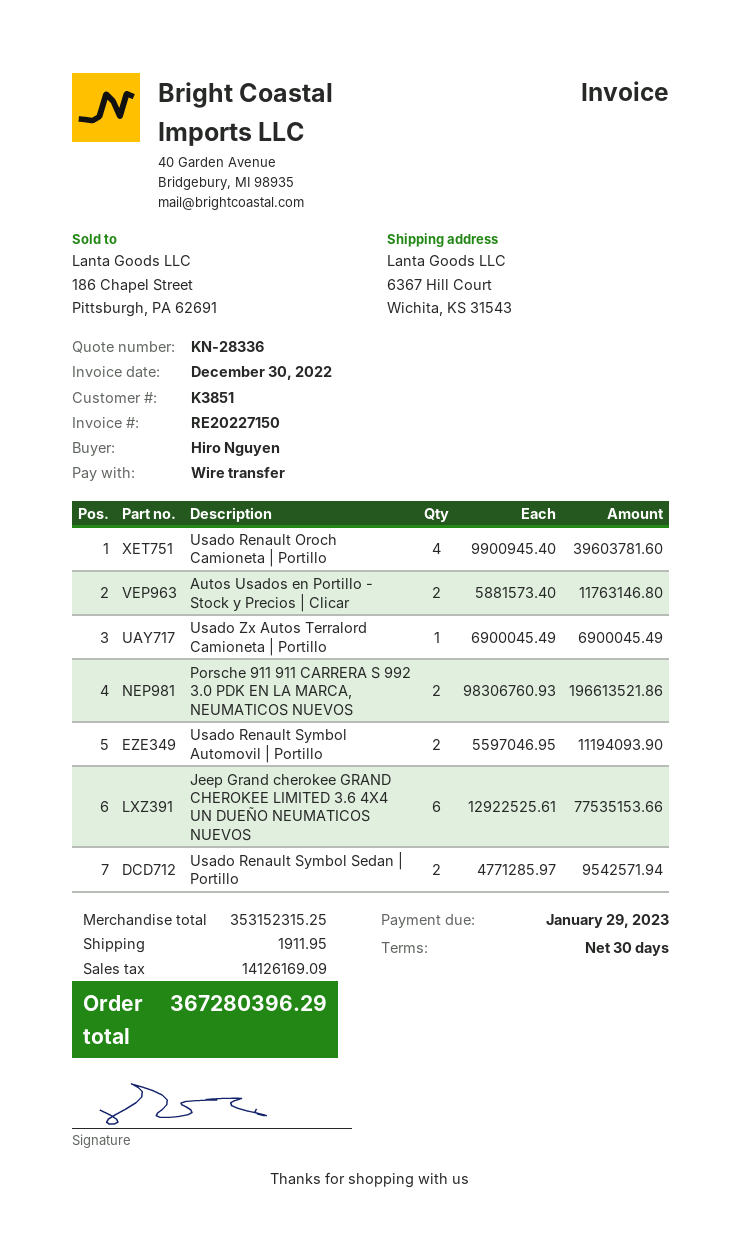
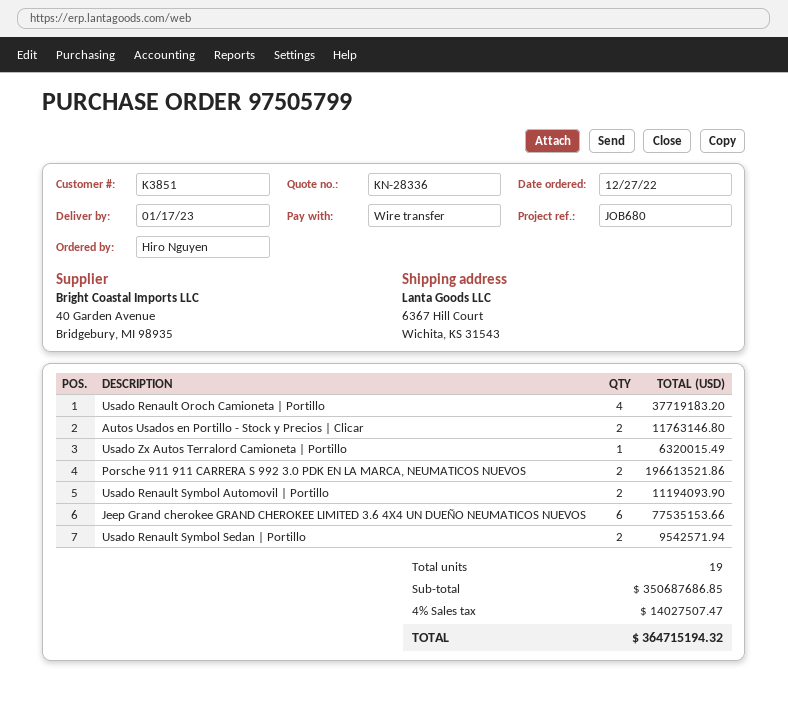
Usado Renault Oroch Camioneta | Portillo: 4 for 39603781.60 -> 4 for 37719183.20
Usado Zx Autos Terralord Camioneta | Portillo: 1 for 6900045.49 -> 1 for 6320015.49
subtotal: 353152315.25 -> 350687686.85
shipping: 1911.95 -> none
tax: 14126169.09 -> 14027507.47
total: 367280396.29 -> 364715194.32

